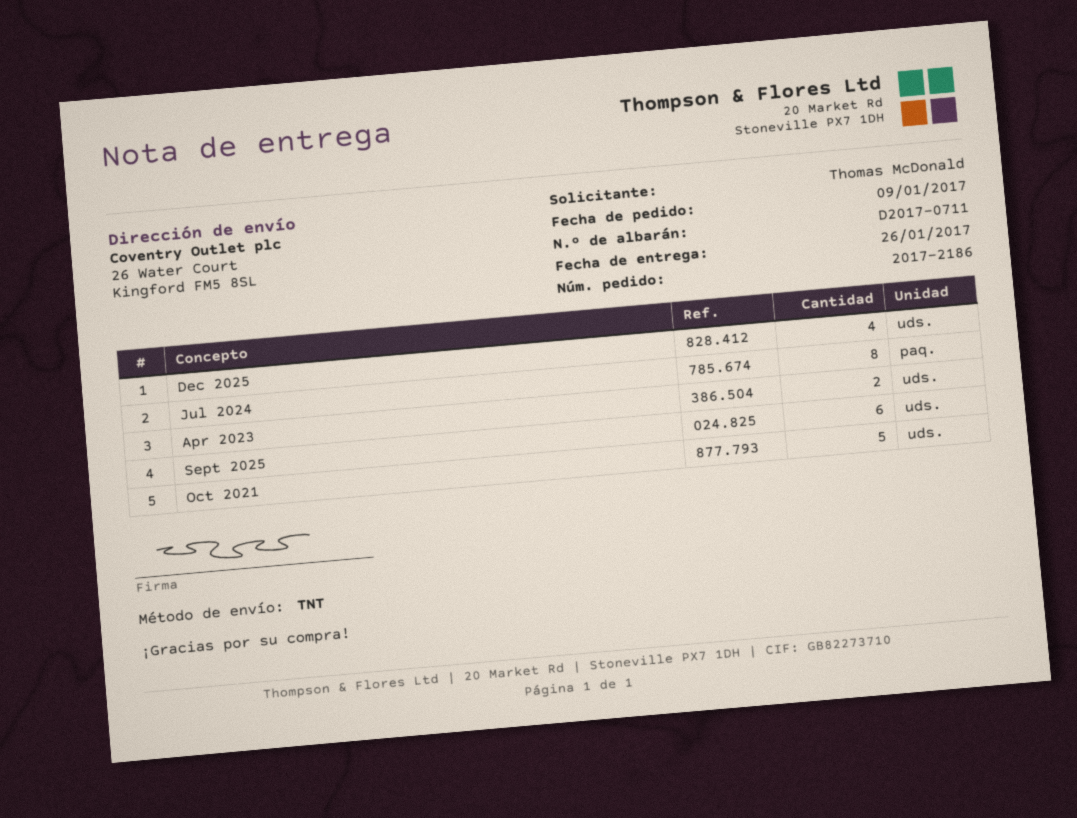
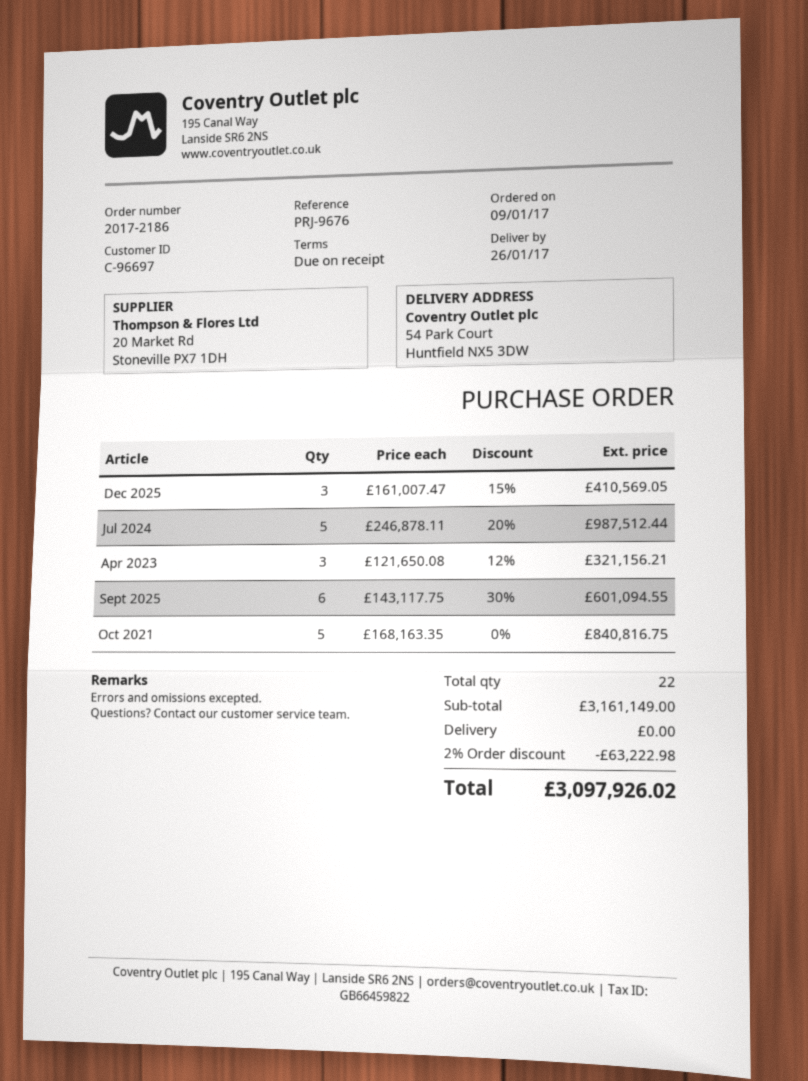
ship to: 26 Water Court, Kingford FM5 8SL -> 54 Park Court, Huntfield NX5 3DW
Dec 2025: 4 -> 3
Jul 2024: 8 -> 5
Apr 2023: 2 -> 3

